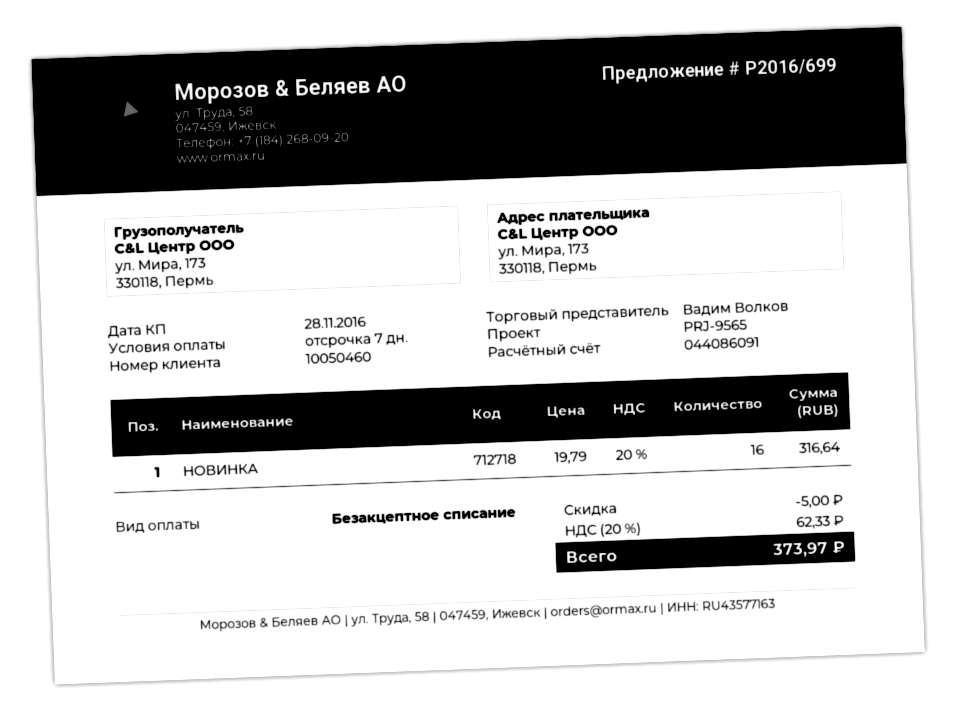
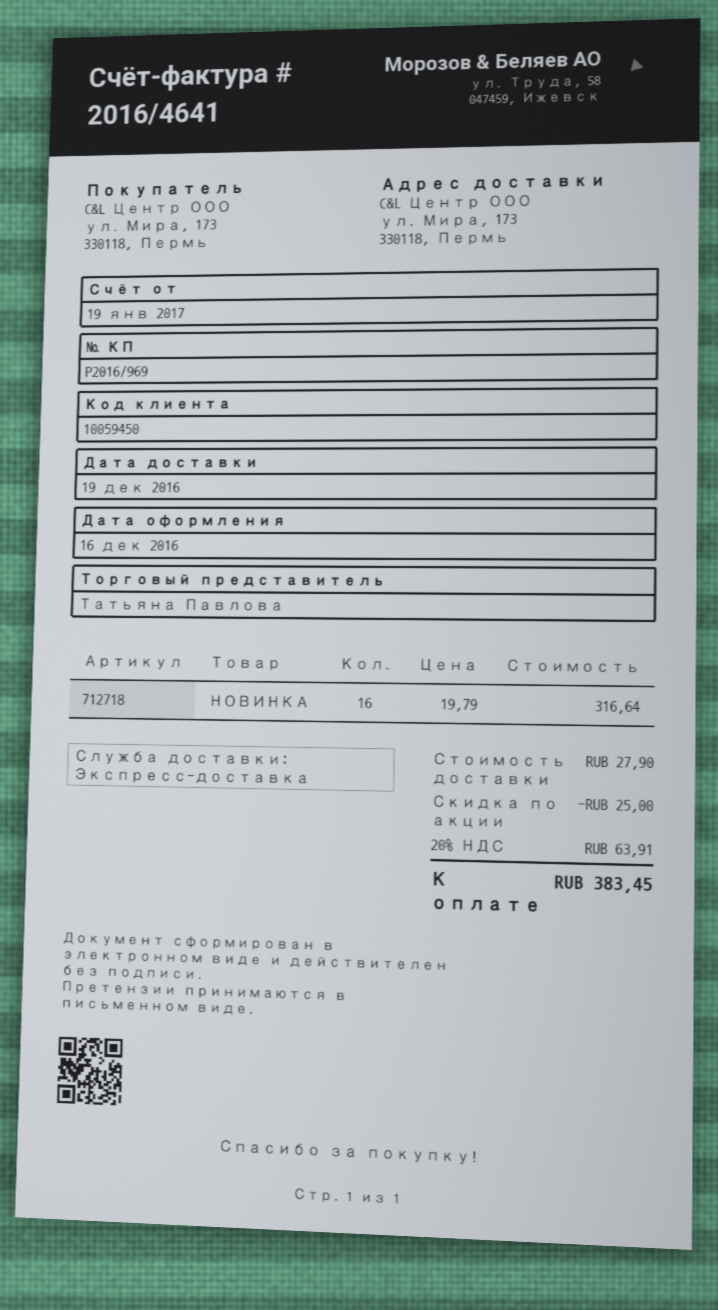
quote number: P2016/699 -> P2016/969
customer number: 10050460 -> 10059450
sales rep: Вадим Волков -> Татьяна Павлова
discount: 5.00 -> 25.00
shipping: none -> 27.90
tax: 20% = 62.33 -> 20% = 63.91
total: 373.97 -> 383.45

